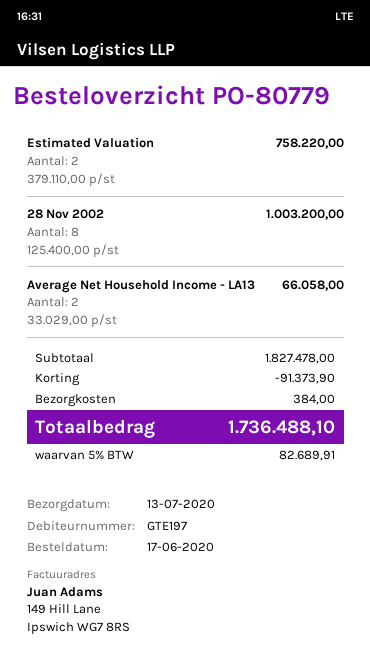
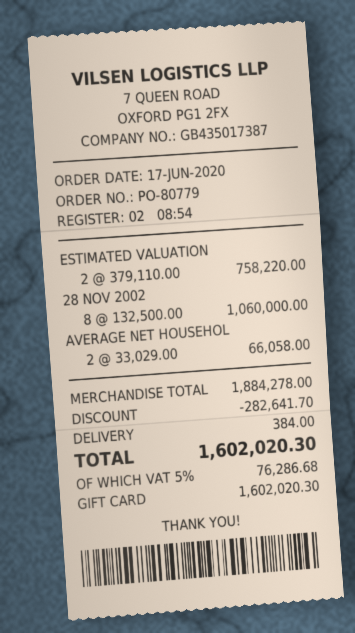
28 Nov 2002: 8 x 125400.00 = 1003200.00 -> 8 x 132500.00 = 1060000.00
subtotal: 1827478.00 -> 1884278.00
discount: 91373.90 -> 282641.70
tax: 5% = 82689.91 -> 5% = 76286.68
total: 1736488.10 -> 1602020.30

